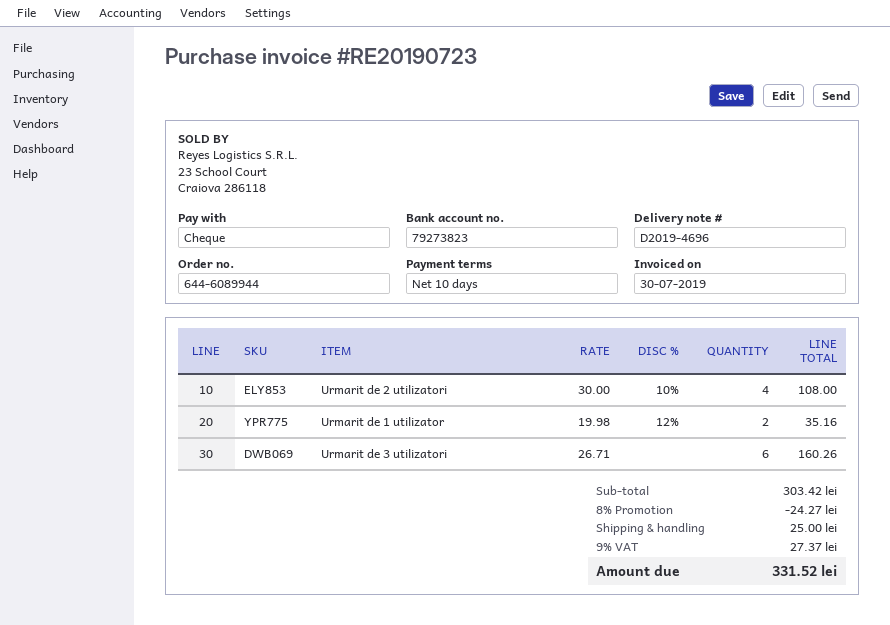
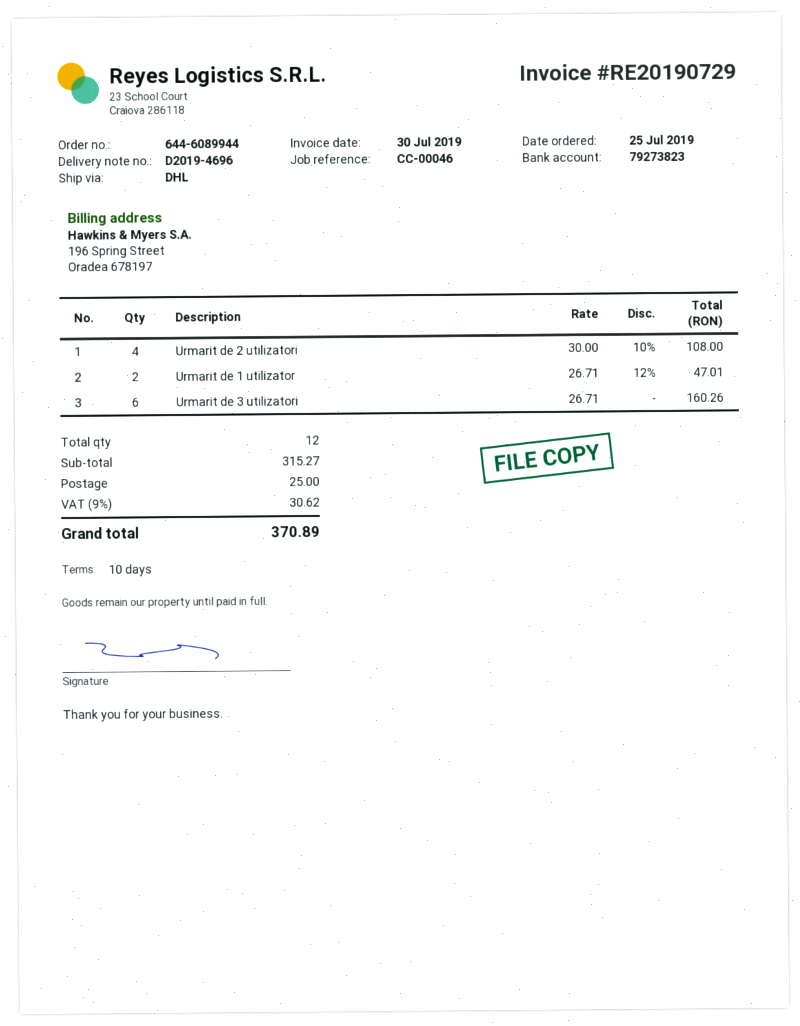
invoice number: RE20190723 -> RE20190729
Urmarit de 1 utilizator: 2 x 19.98 - 12% = 35.16 -> 2 x 26.71 - 12% = 47.01
subtotal: 303.42 -> 315.27
discount: 8% = 24.27 -> none
tax: 9% = 27.37 -> 9% = 30.62
total: 331.52 -> 370.89

